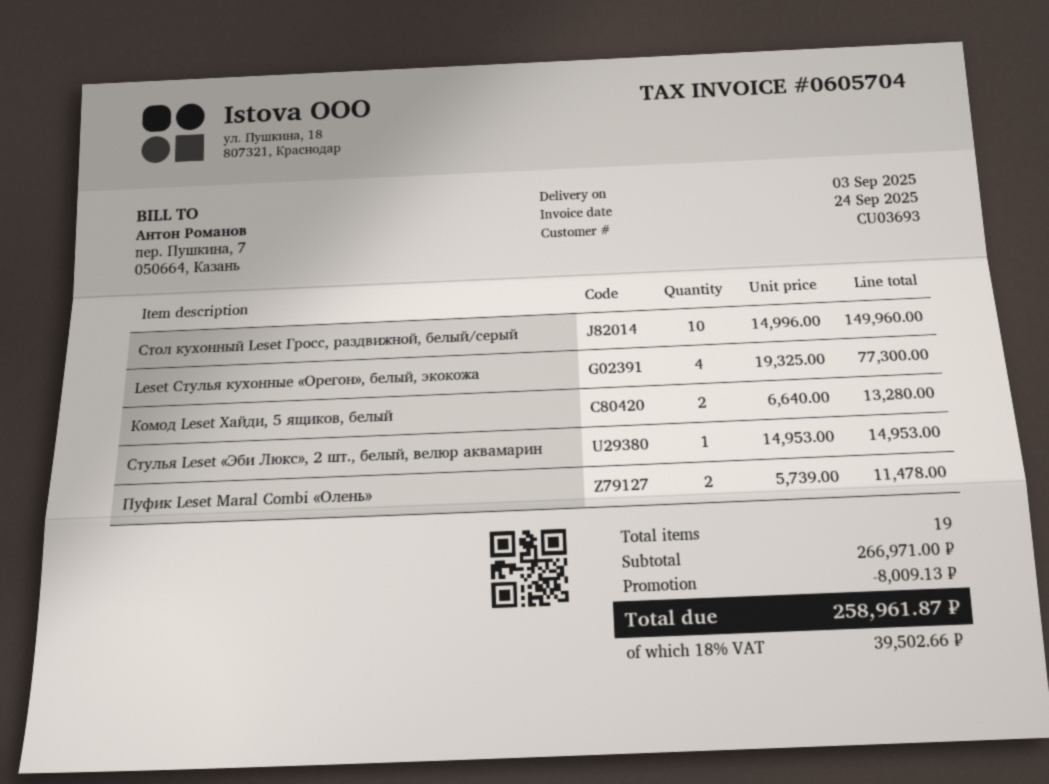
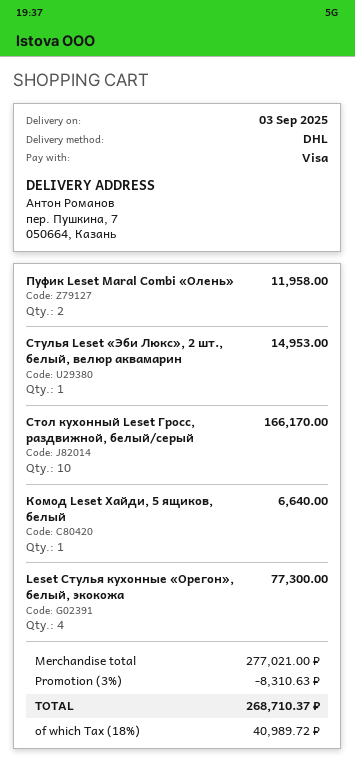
Стол кухонный Leset Гросс, раздвижной, белый/серый: 10 for 149960.00 -> 10 for 166170.00
Комод Leset Хайди, 5 ящиков, белый: 2 for 13280.00 -> 1 for 6640.00
Пуфик Leset Maral Combi «Олень»: 2 for 11478.00 -> 2 for 11958.00
subtotal: 266971.00 -> 277021.00
discount: 8009.13 -> 8310.63
tax: 18% = 39502.66 -> 18% = 40989.72
total: 258961.87 -> 268710.37

